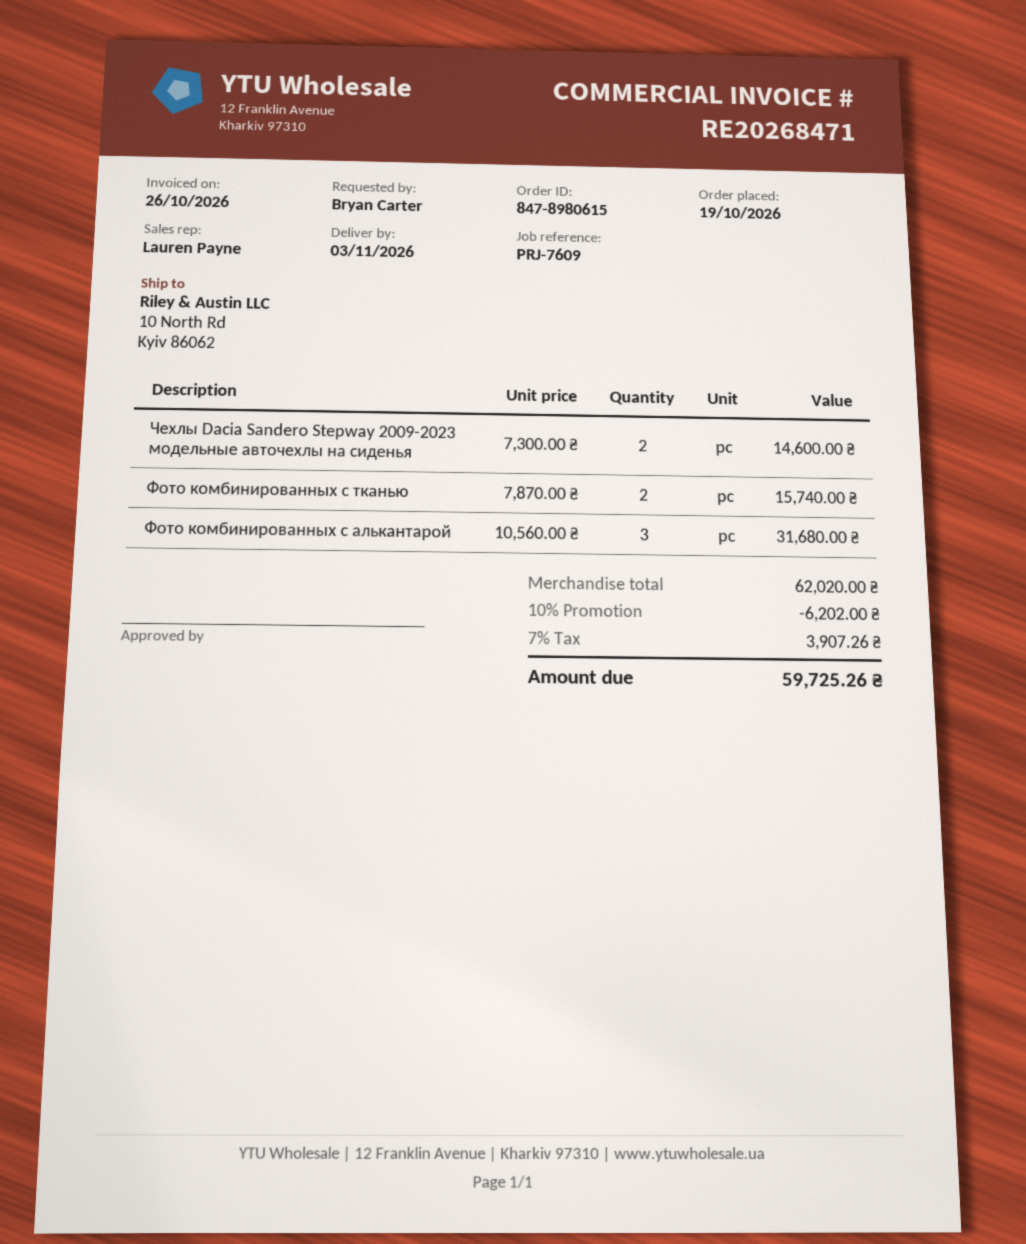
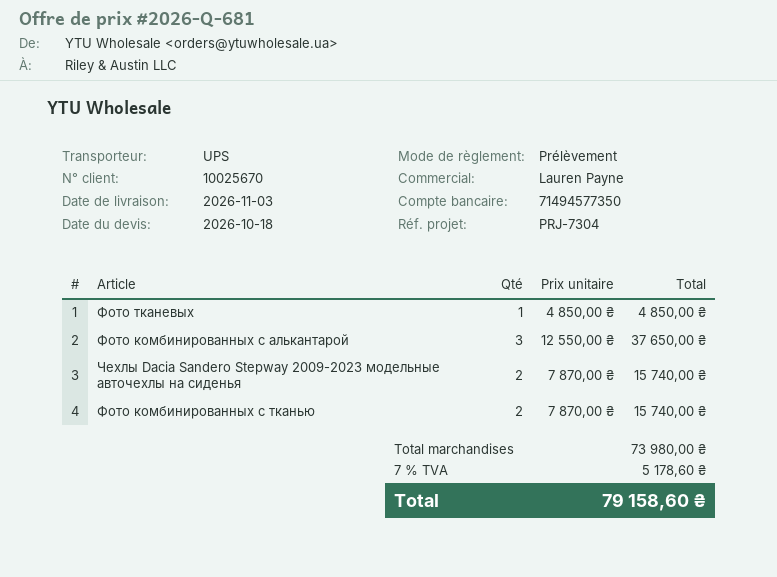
reference: PRJ-7609 -> PRJ-7304
Чехлы Dacia Sandero Stepway 2009-2023 модельные авточехлы на сиденья: 2 x 7300.00 = 14600.00 -> 2 x 7870.00 = 15740.00
Фото комбинированных с алькантарой: 3 x 10560.00 = 31680.00 -> 3 x 12550.00 = 37650.00
Фото тканевых: none -> 1 x 4850.00 = 4850.00
subtotal: 62020.00 -> 73980.00
discount: 10% = 6202.00 -> none
tax: 7% = 3907.26 -> 7% = 5178.60
total: 59725.26 -> 79158.60

